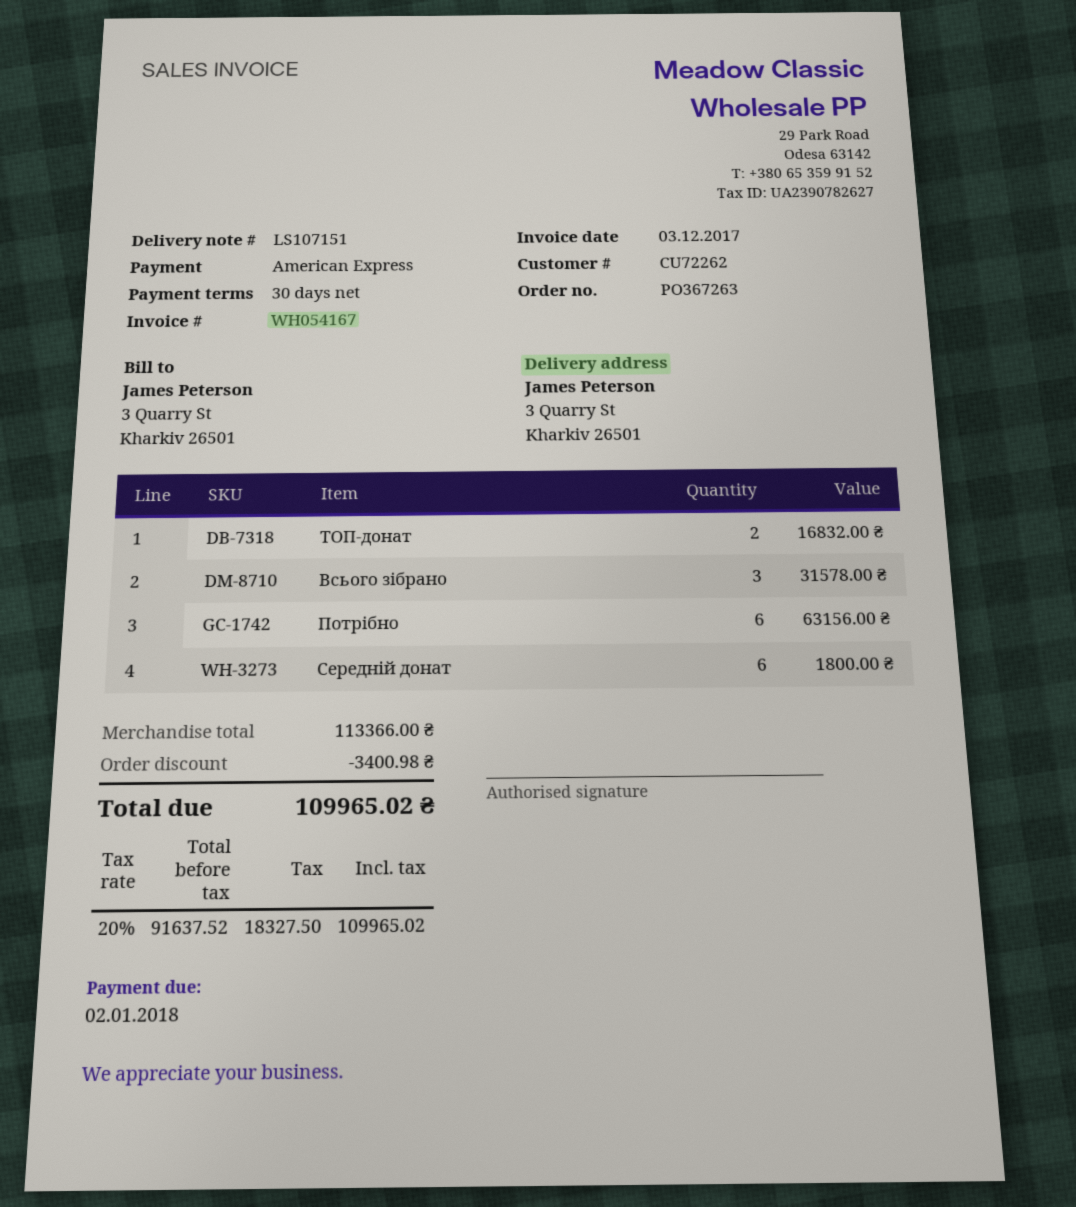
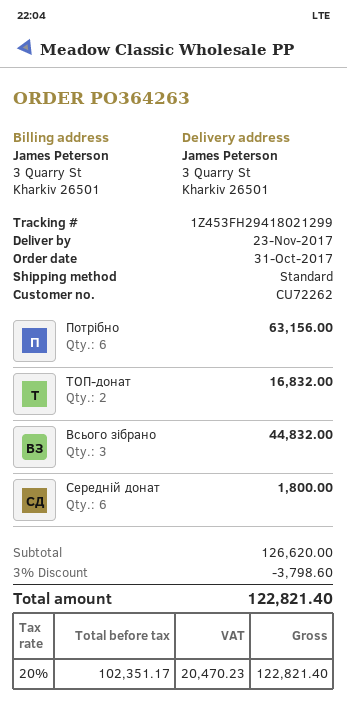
order number: PO367263 -> PO364263
Всього зібрано: 3 for 31578.00 -> 3 for 44832.00
subtotal: 113366.00 -> 126620.00
discount: 3400.98 -> 3798.60
net: 91637.52 -> 102351.17
tax: 20% = 18327.50 -> 20% = 20470.23
total: 109965.02 -> 122821.40

